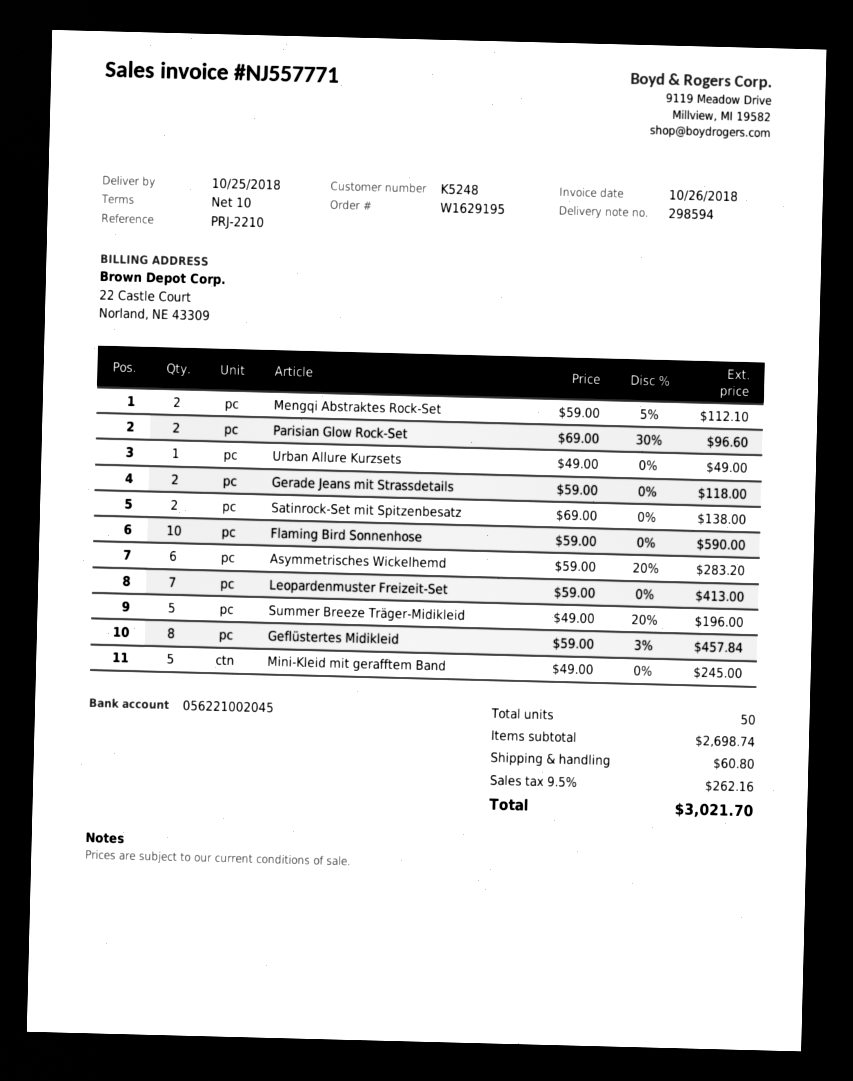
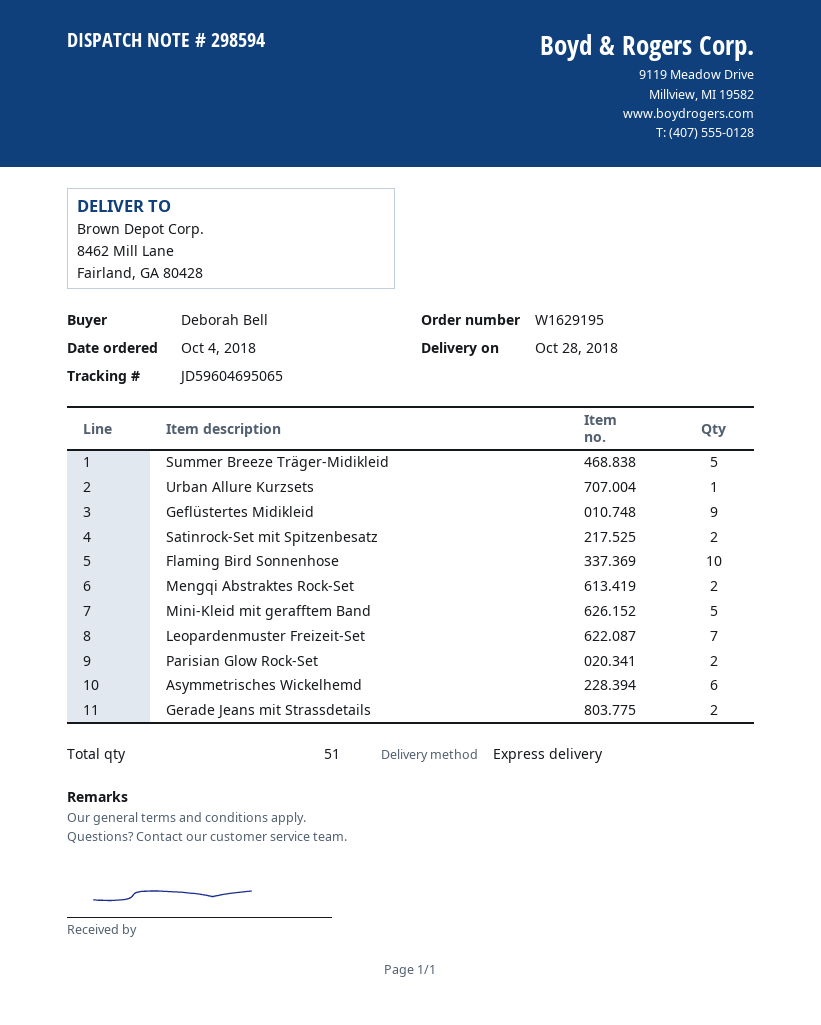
delivery date: 2018-10-25 -> 2018-10-28
Geflüstertes Midikleid: 8 -> 9
total quantity: 50 -> 51

